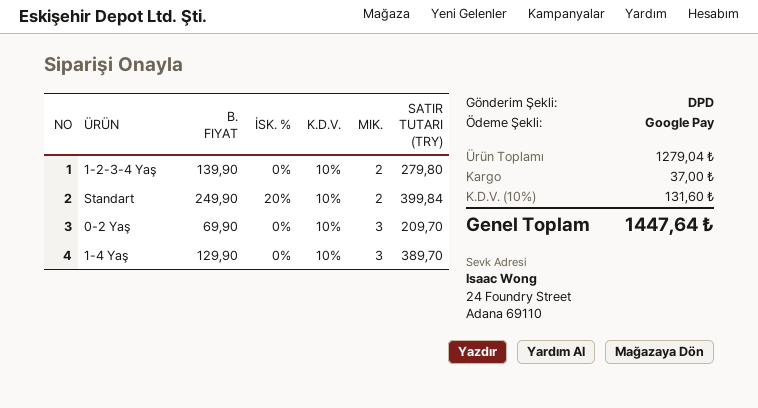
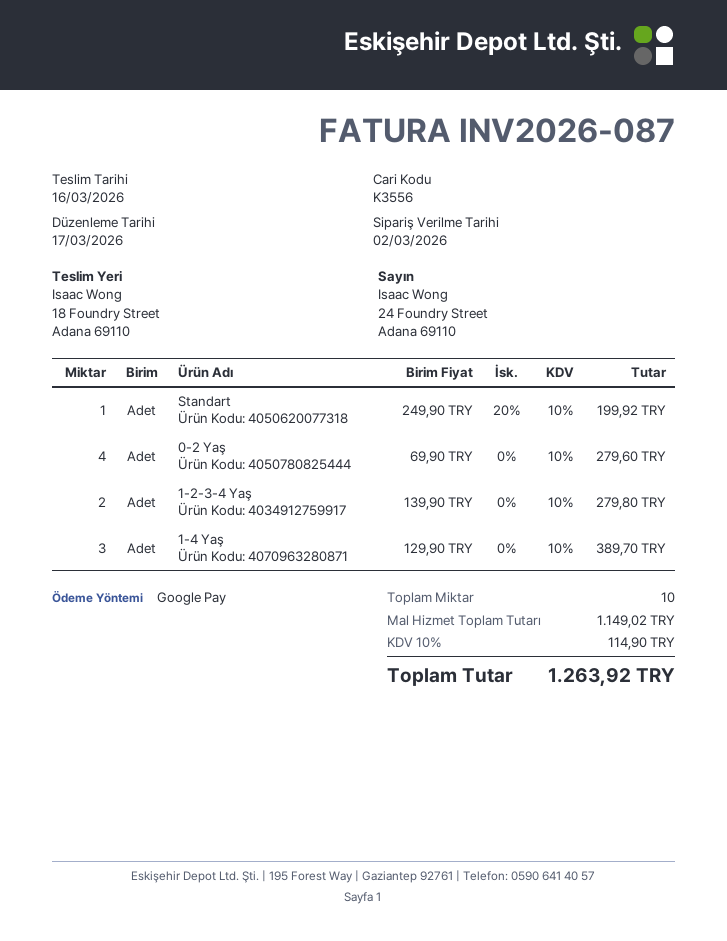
ship to: 24 Foundry Street, Adana 69110 -> 18 Foundry Street, Adana 69110
Standart: 2 x 249.90 - 20% = 399.84 -> 1 x 249.90 - 20% = 199.92
0-2 Yaş: 3 x 69.90 = 209.70 -> 4 x 69.90 = 279.60
subtotal: 1279.04 -> 1149.02
shipping: 37.00 -> none
tax: 10% = 131.60 -> 10% = 114.90
total: 1447.64 -> 1263.92

